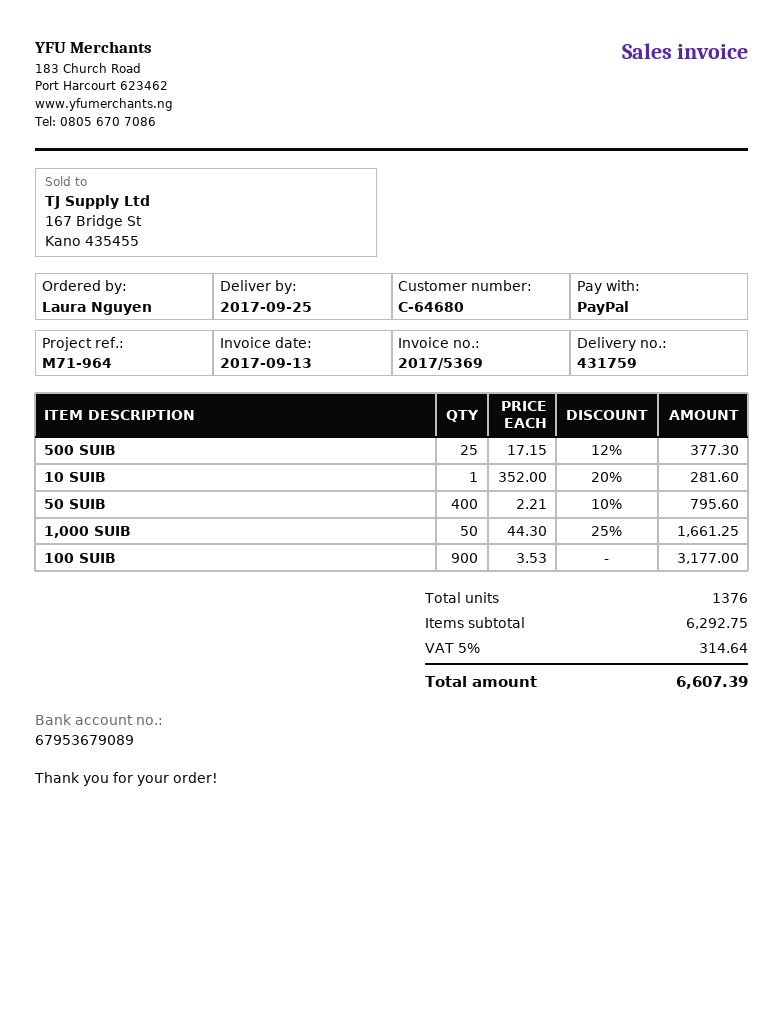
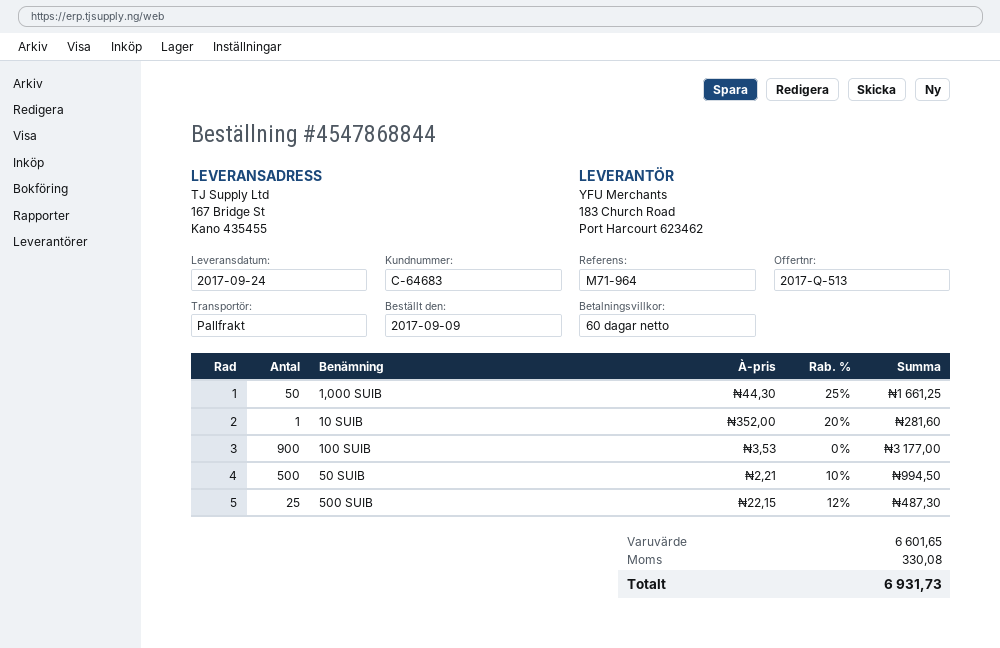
delivery date: 2017-09-25 -> 2017-09-24
customer number: C-64680 -> C-64683
500 SUIB: 25 x 17.15 - 12% = 377.30 -> 25 x 22.15 - 12% = 487.30
50 SUIB: 400 x 2.21 - 10% = 795.60 -> 500 x 2.21 - 10% = 994.50
subtotal: 6292.75 -> 6601.65
tax: 314.64 -> 330.08
total: 6607.39 -> 6931.73

